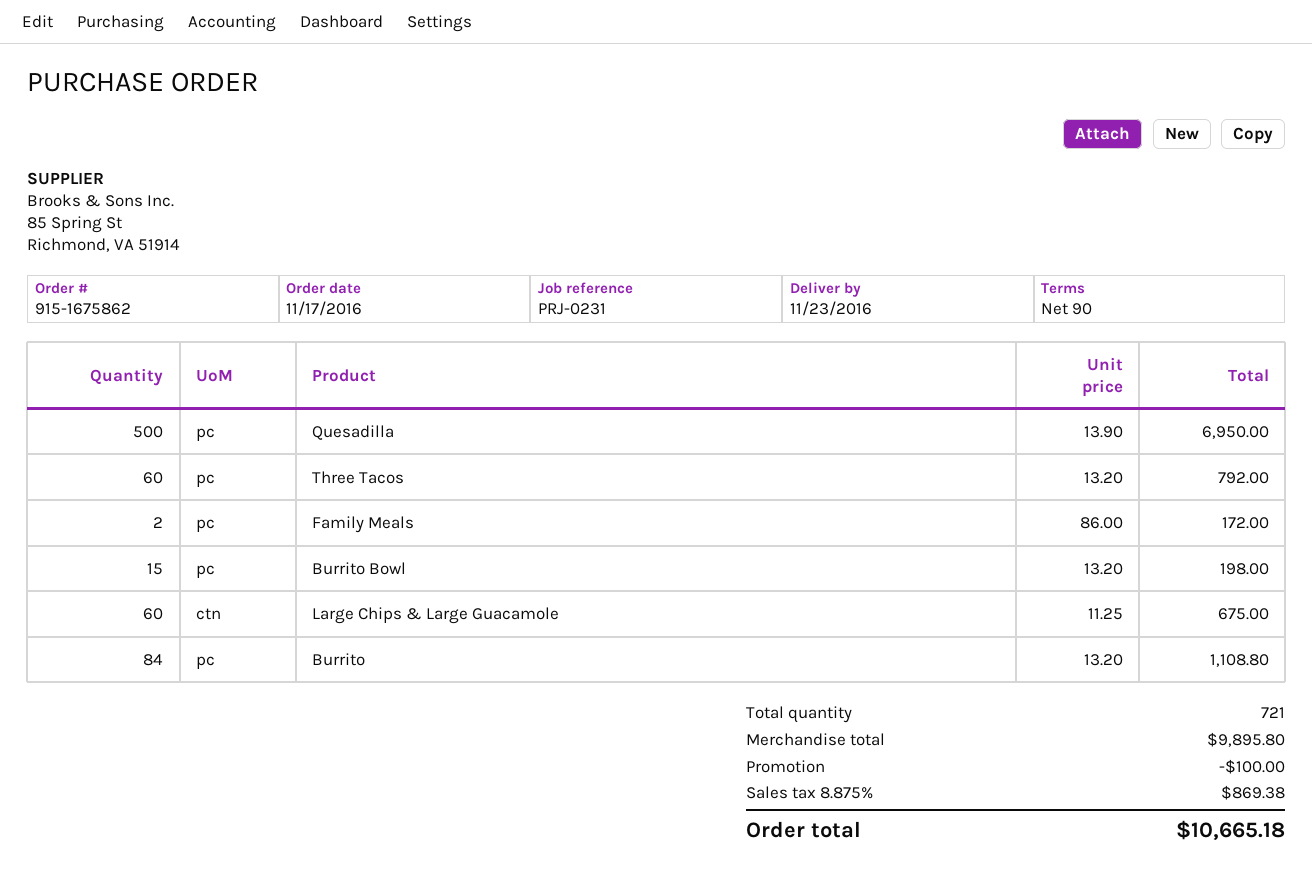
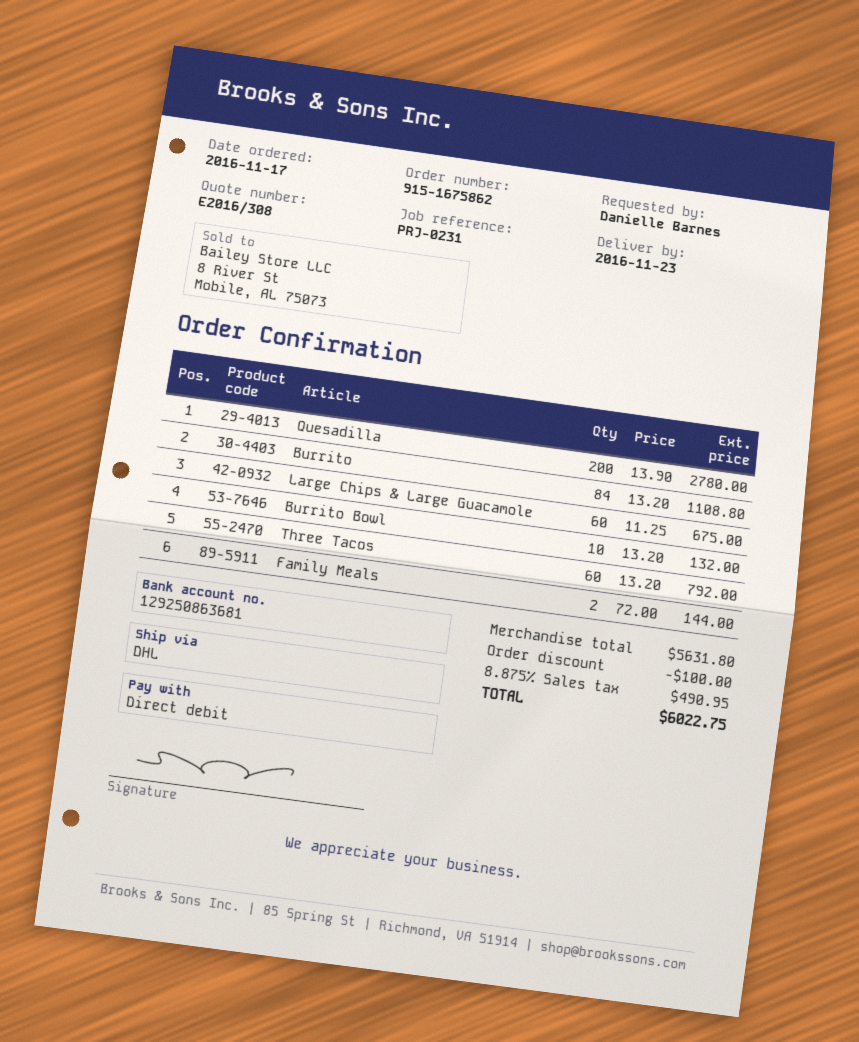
Quesadilla: 500 x 13.90 = 6950.00 -> 200 x 13.90 = 2780.00
Family Meals: 2 x 86.00 = 172.00 -> 2 x 72.00 = 144.00
Burrito Bowl: 15 x 13.20 = 198.00 -> 10 x 13.20 = 132.00
subtotal: 9895.80 -> 5631.80
tax: 8.875% = 869.38 -> 8.875% = 490.95
total: 10665.18 -> 6022.75

